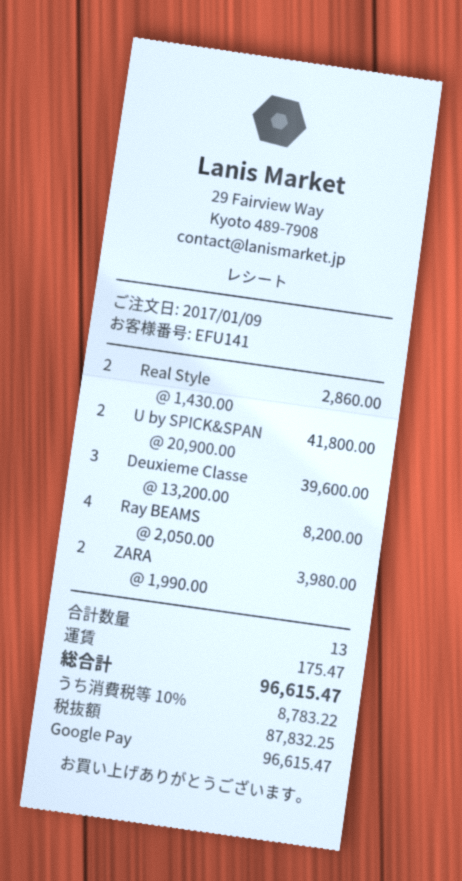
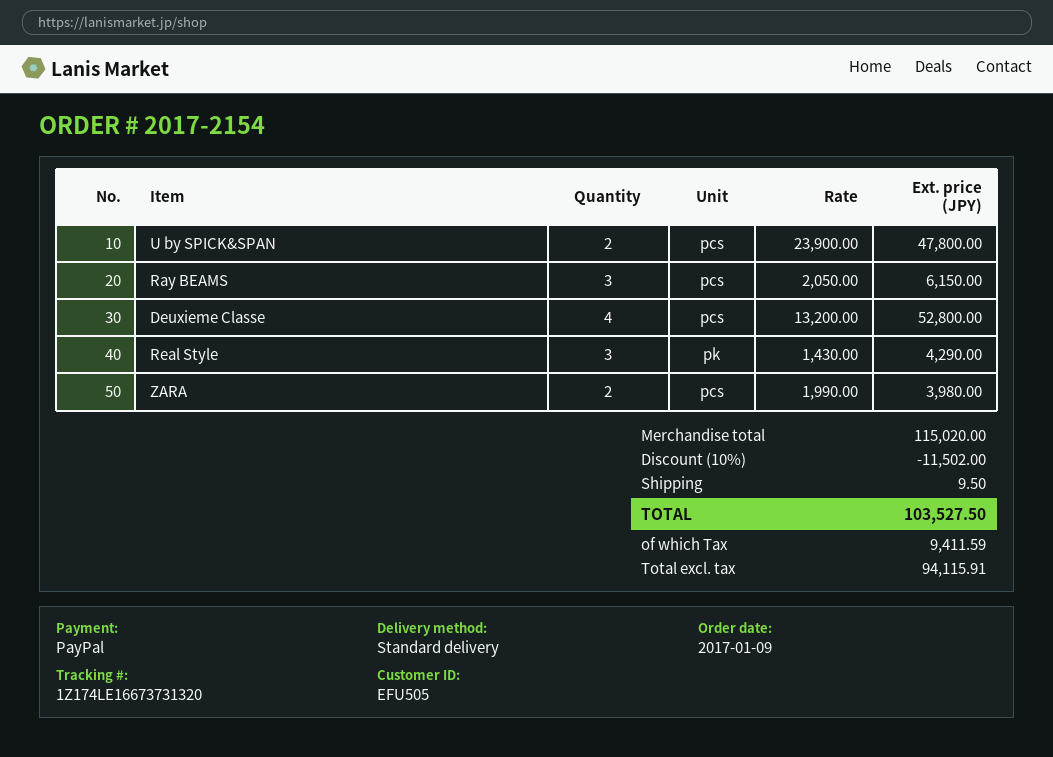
customer number: EFU141 -> EFU505
payment method: Google Pay -> PayPal
Real Style: 2 x 1430.00 = 2860.00 -> 3 x 1430.00 = 4290.00
U by SPICK&SPAN: 2 x 20900.00 = 41800.00 -> 2 x 23900.00 = 47800.00
Deuxieme Classe: 3 x 13200.00 = 39600.00 -> 4 x 13200.00 = 52800.00
Ray BEAMS: 4 x 2050.00 = 8200.00 -> 3 x 2050.00 = 6150.00
discount: none -> 10% = 11502.00
shipping: 175.47 -> 9.50
net: 87832.25 -> 94115.91
tax: 8783.22 -> 9411.59
total: 96615.47 -> 103527.50

